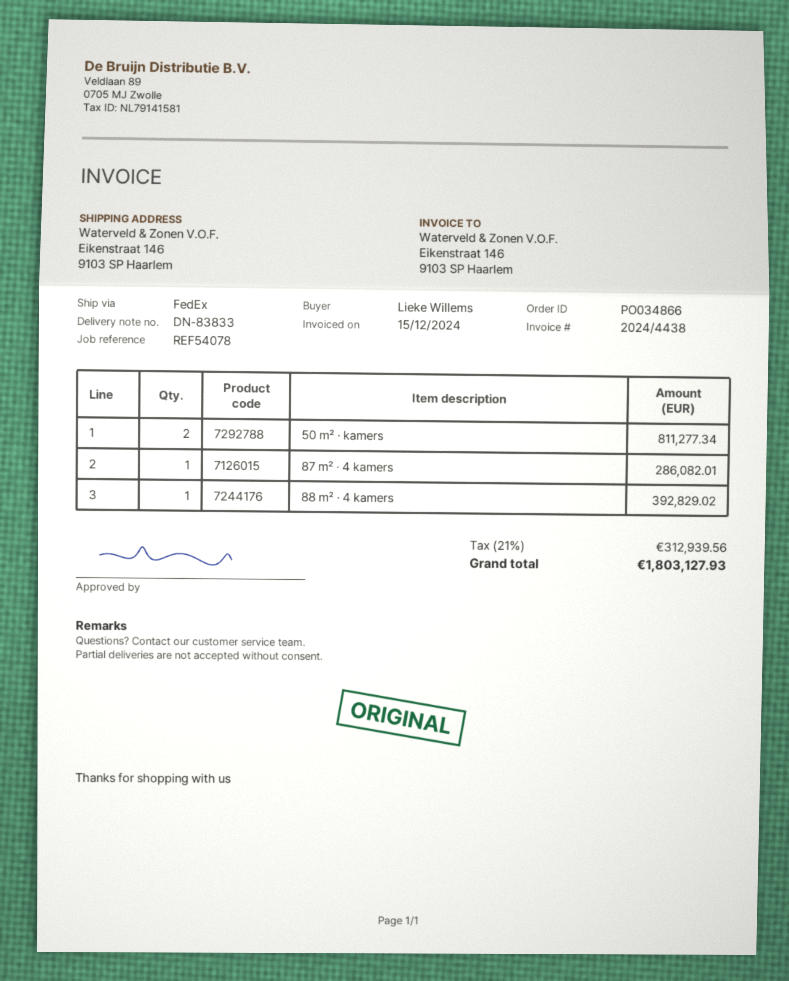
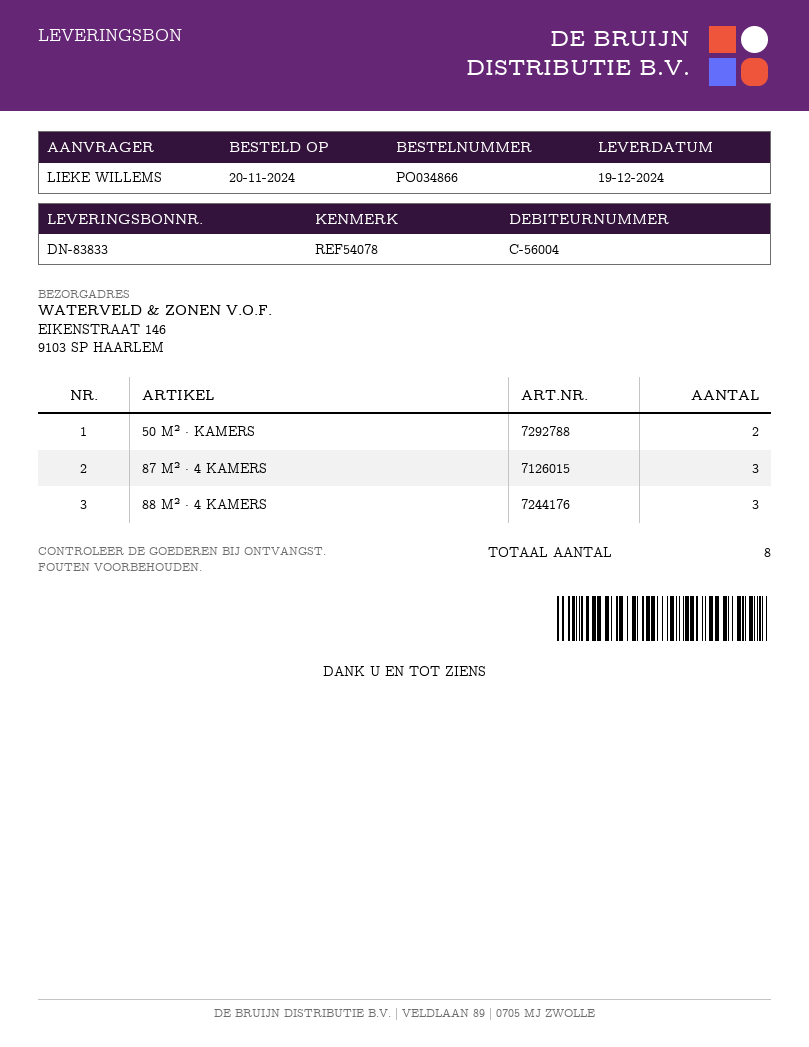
87 m² · 4 kamers: 1 -> 3
88 m² · 4 kamers: 1 -> 3

